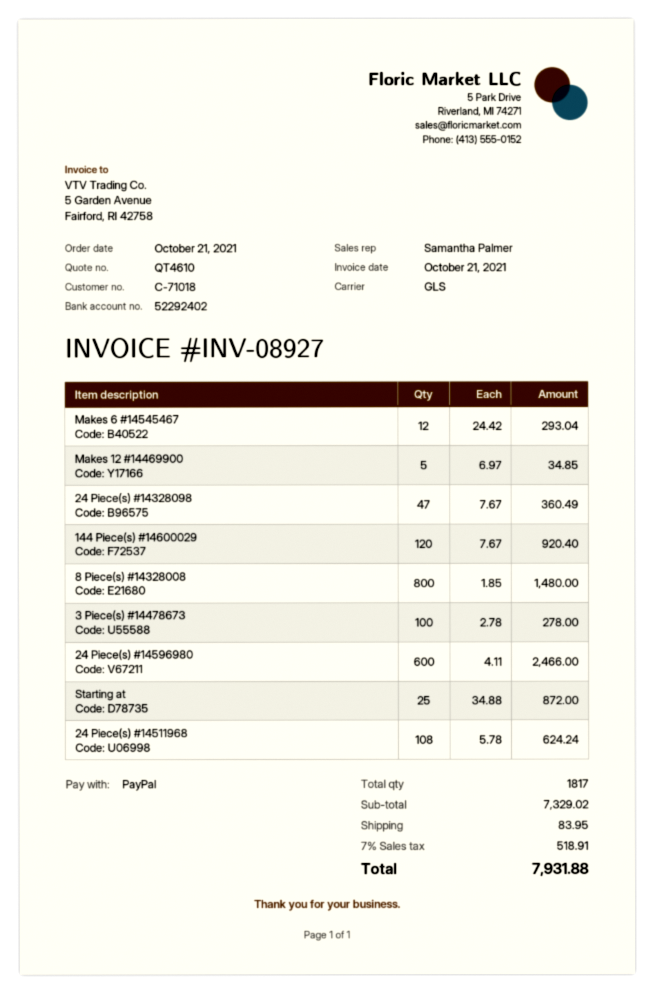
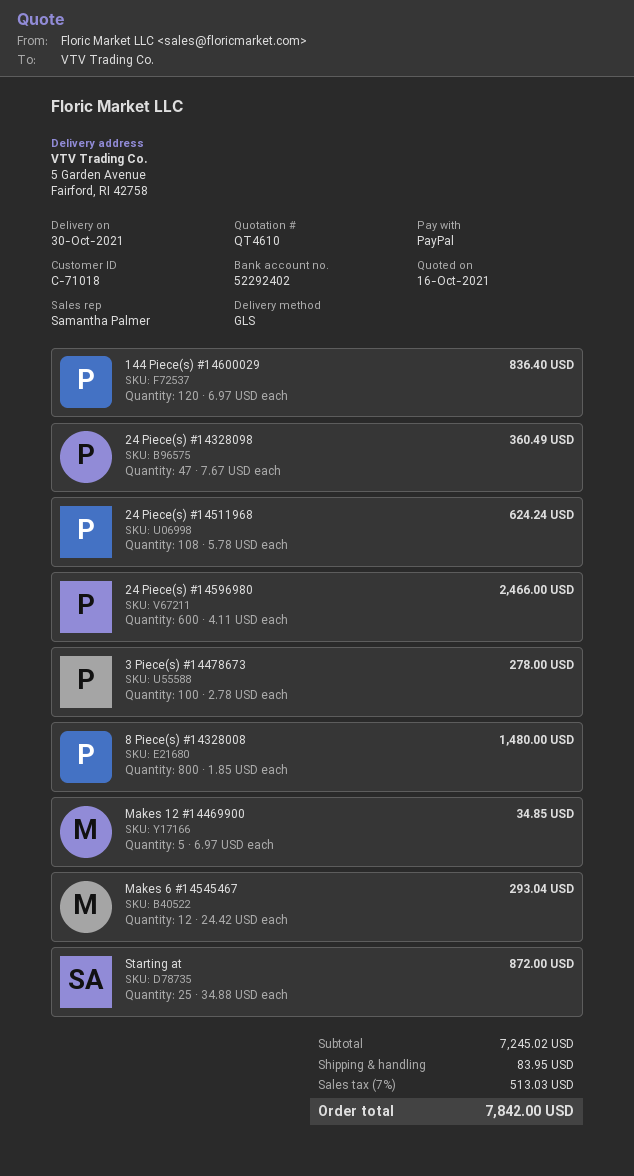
144 Piece(s) #14600029: 120 x 7.67 = 920.40 -> 120 x 6.97 = 836.40
subtotal: 7329.02 -> 7245.02
tax: 7% = 518.91 -> 7% = 513.03
total: 7931.88 -> 7842.00

